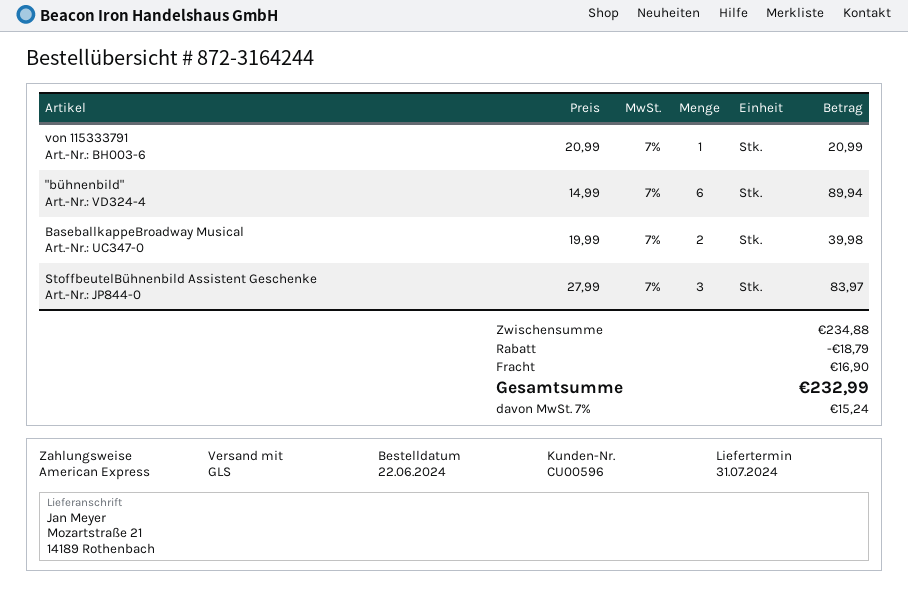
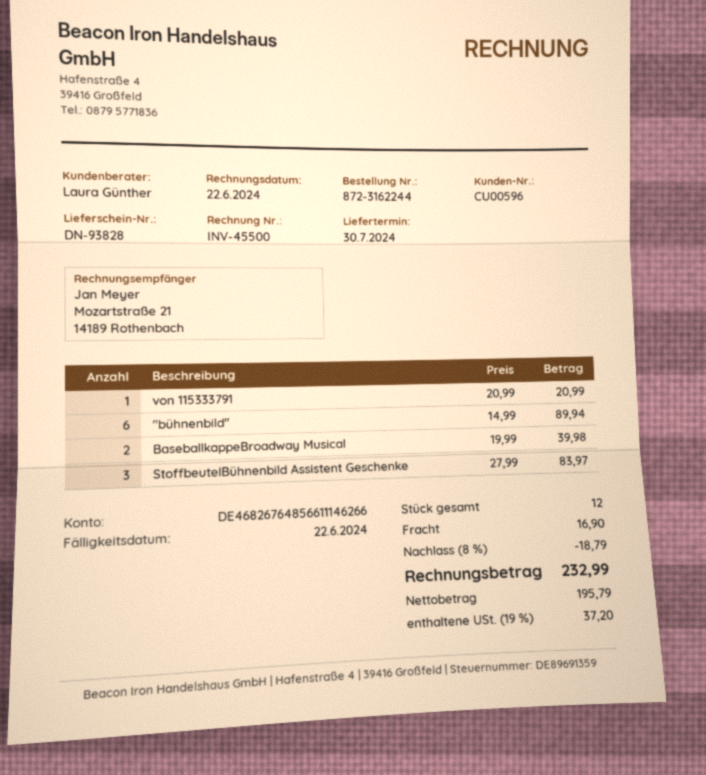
order number: 872-3164244 -> 872-3162244
delivery date: 2024-07-31 -> 2024-07-30
tax: 7% = 15.24 -> 19% = 37.20

